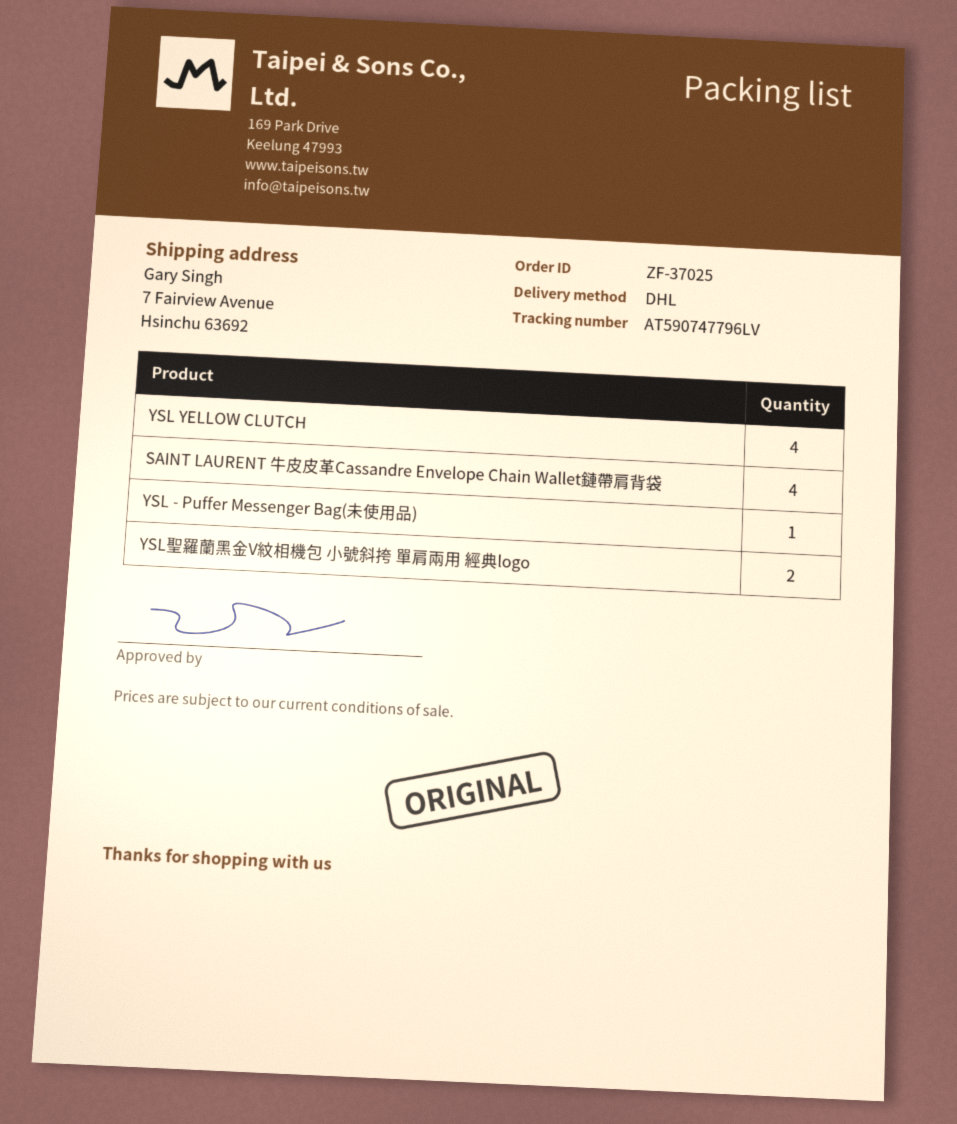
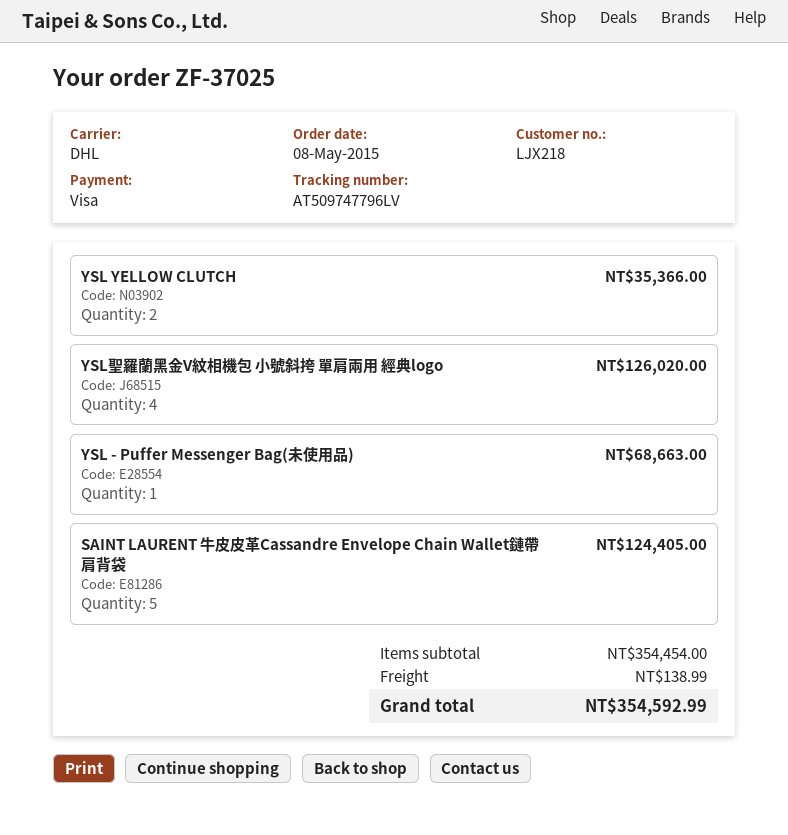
tracking number: AT590747796LV -> AT509747796LV
YSL YELLOW CLUTCH: 4 -> 2
SAINT LAURENT 牛皮皮革Cassandre Envelope Chain Wallet鏈帶肩背袋: 4 -> 5
YSL聖羅蘭黑金V紋相機包 小號斜挎 單肩兩用 經典logo: 2 -> 4

